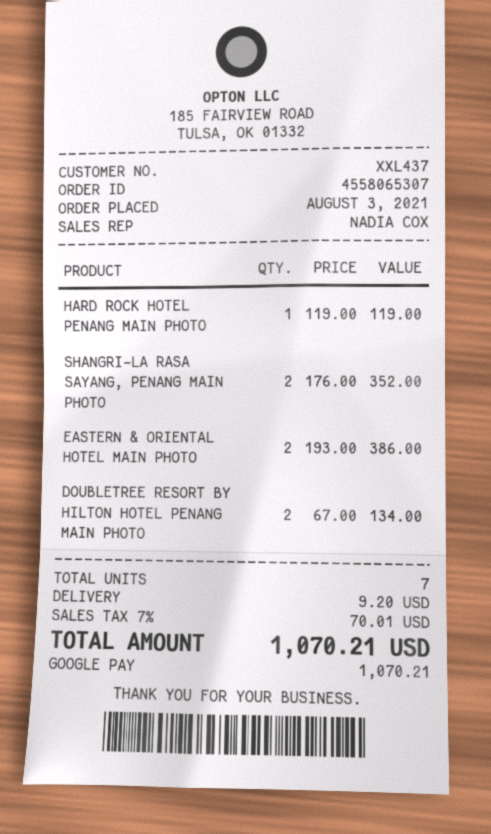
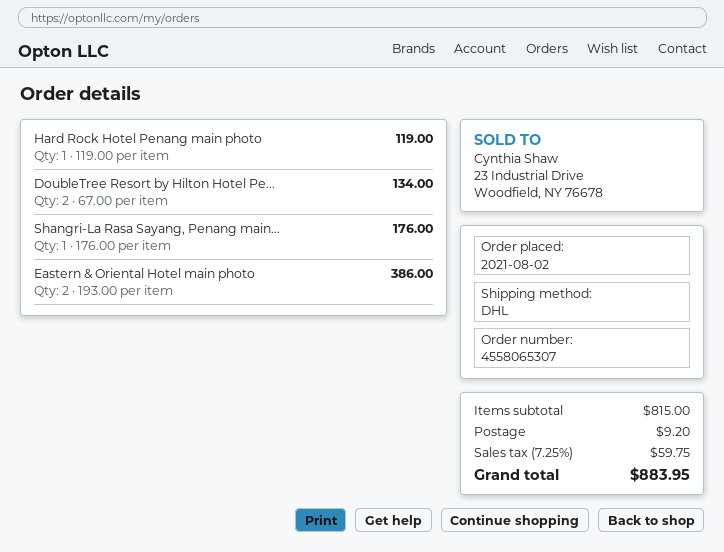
order date: 2021-08-03 -> 2021-08-02
SHANGRI-LA RASA SAYANG, PENANG MAIN PHOTO: 2 x 176.00 = 352.00 -> 1 x 176.00 = 176.00
tax: 7% = 70.01 -> 7.25% = 59.75
total: 1070.21 -> 883.95

